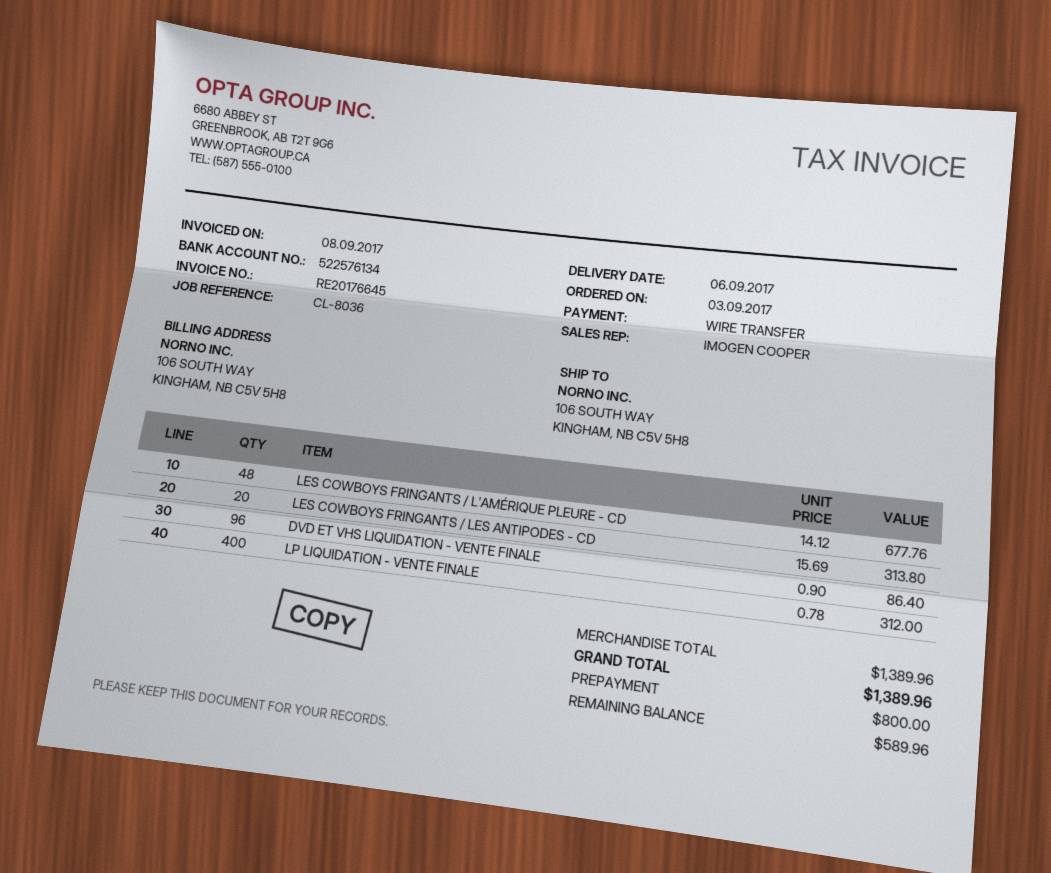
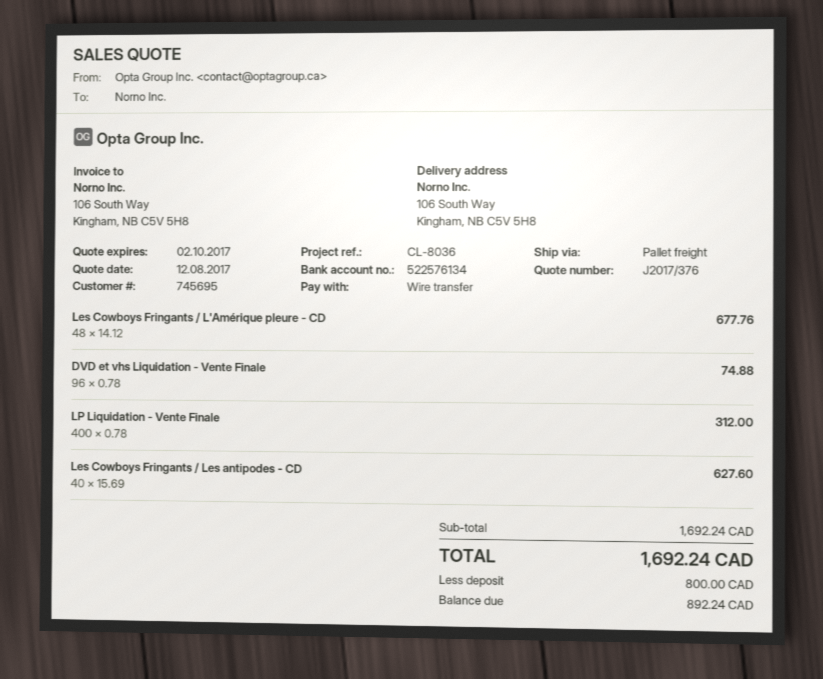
LES COWBOYS FRINGANTS / LES ANTIPODES - CD: 20 x 15.69 = 313.80 -> 40 x 15.69 = 627.60
DVD ET VHS LIQUIDATION - VENTE FINALE: 96 x 0.90 = 86.40 -> 96 x 0.78 = 74.88
subtotal: 1389.96 -> 1692.24
total: 1389.96 -> 1692.24
balance: 589.96 -> 892.24

